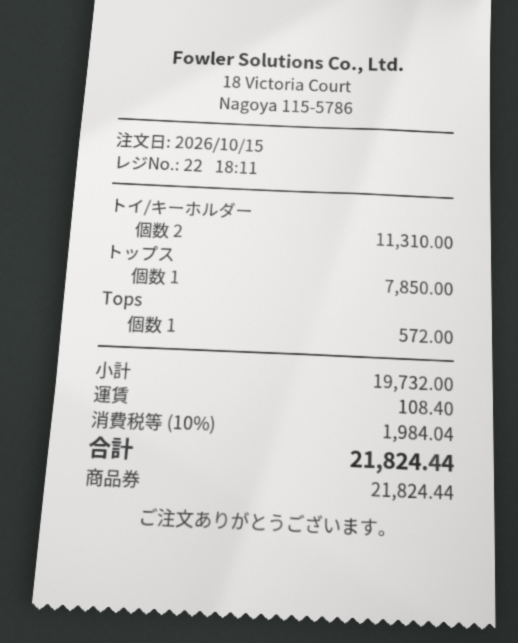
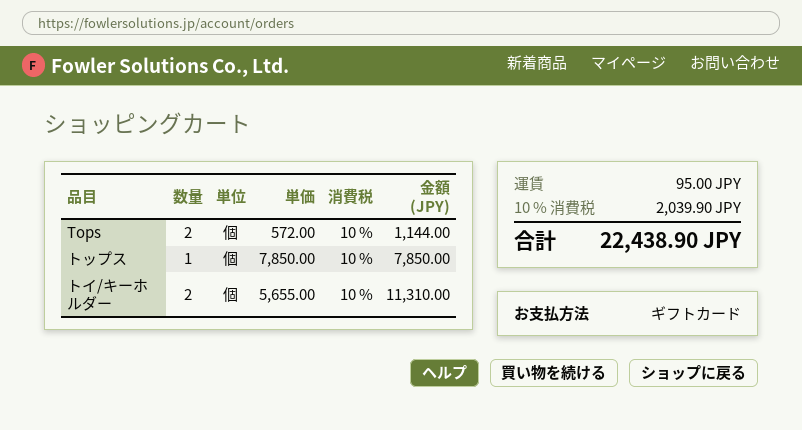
Tops: 1 for 572.00 -> 2 for 1144.00
shipping: 108.40 -> 95.00
tax: 10% = 1984.04 -> 10% = 2039.90
total: 21824.44 -> 22438.90

